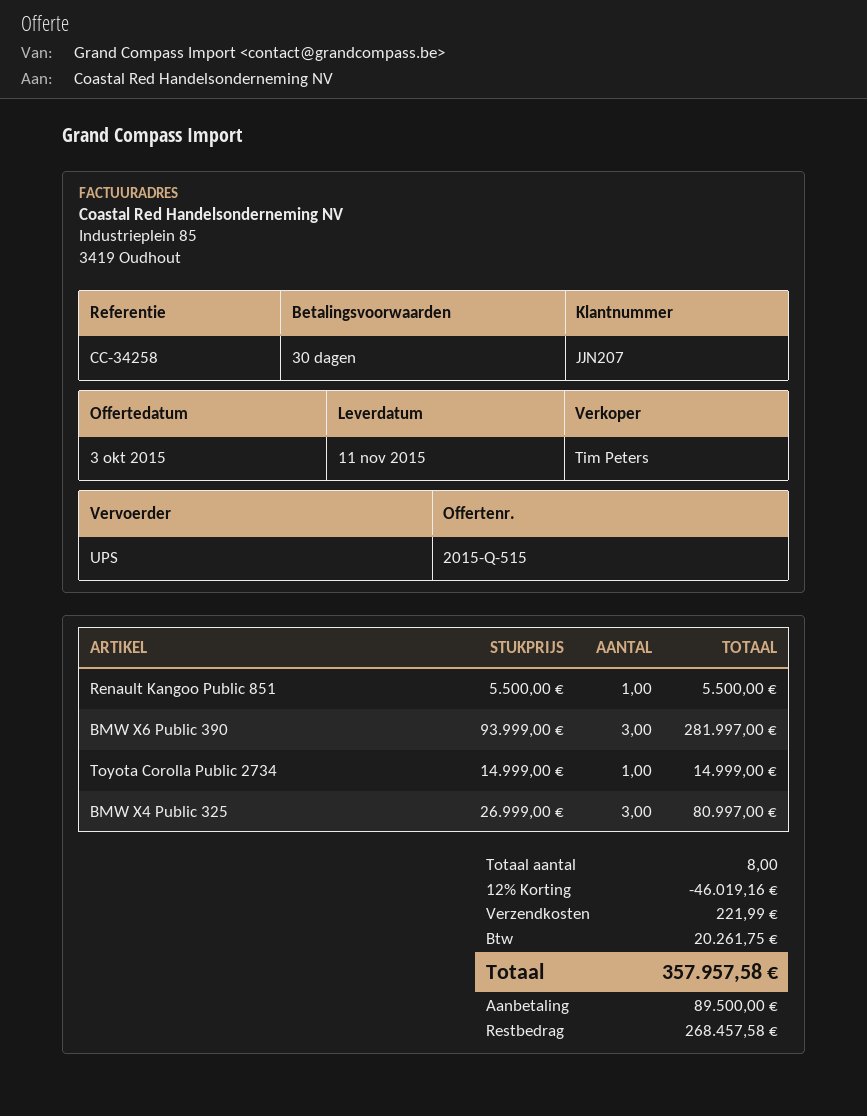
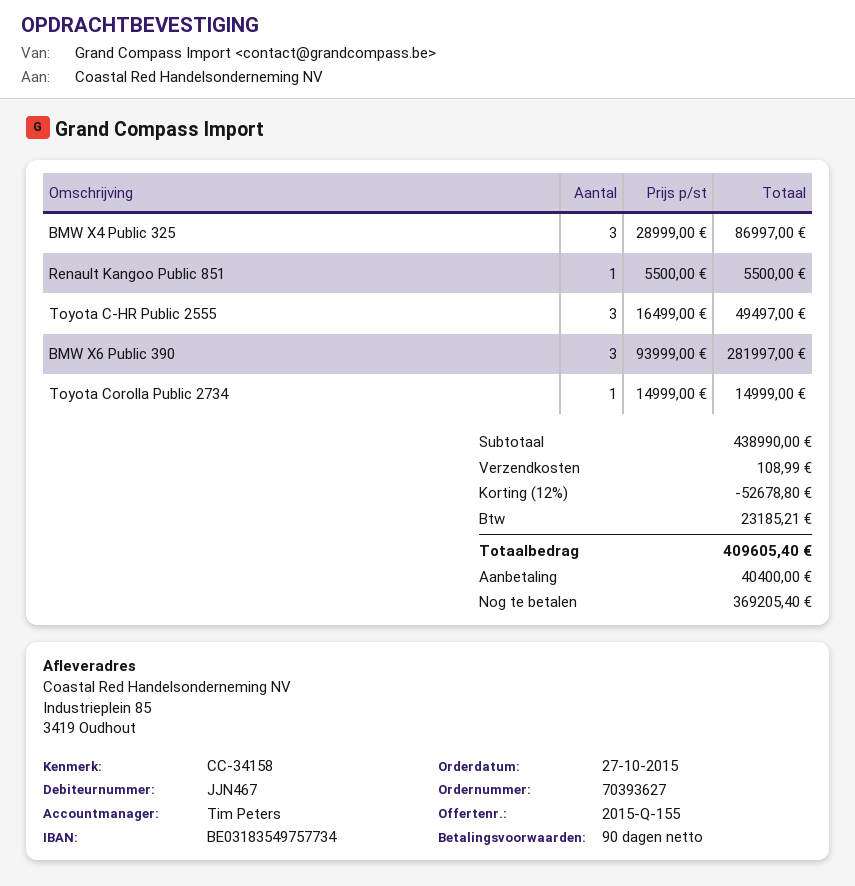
quote number: 2015-Q-515 -> 2015-Q-155
payment terms: 30 days -> 90 days
customer number: JJN207 -> JJN467
reference: CC-34258 -> CC-34158
BMW X4 Public 325: 3 x 26999.00 = 80997.00 -> 3 x 28999.00 = 86997.00
Toyota C-HR Public 2555: none -> 3 x 16499.00 = 49497.00
discount: 12% = 46019.16 -> 12% = 52678.80
shipping: 221.99 -> 108.99
tax: 20261.75 -> 23185.21
total: 357957.58 -> 409605.40
deposit: 89500.00 -> 40400.00
balance: 268457.58 -> 369205.40

